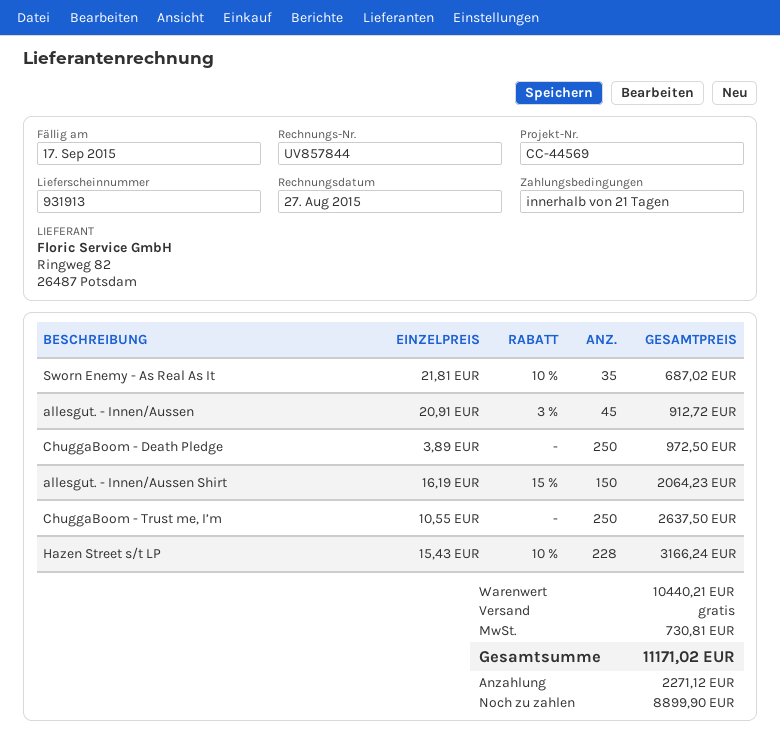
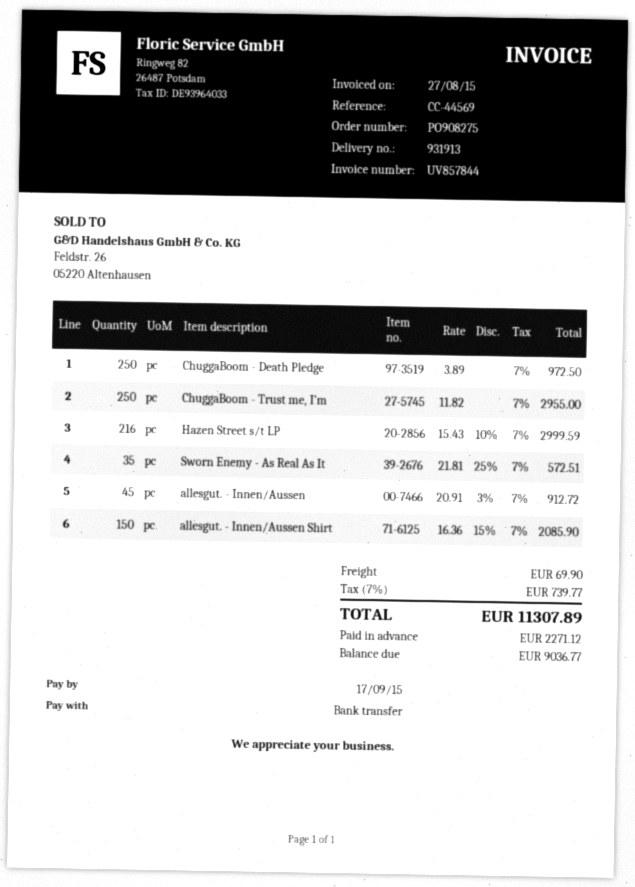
Sworn Enemy - As Real As It: 35 x 21.81 - 10% = 687.02 -> 35 x 21.81 - 25% = 572.51
allesgut. - Innen/Aussen Shirt: 150 x 16.19 - 15% = 2064.23 -> 150 x 16.36 - 15% = 2085.90
ChuggaBoom - Trust me, I’m: 250 x 10.55 = 2637.50 -> 250 x 11.82 = 2955.00
Hazen Street s/t LP: 228 x 15.43 - 10% = 3166.24 -> 216 x 15.43 - 10% = 2999.59
shipping: 0.00 -> 69.90
tax: 730.81 -> 739.77
total: 11171.02 -> 11307.89
balance: 8899.90 -> 9036.77

